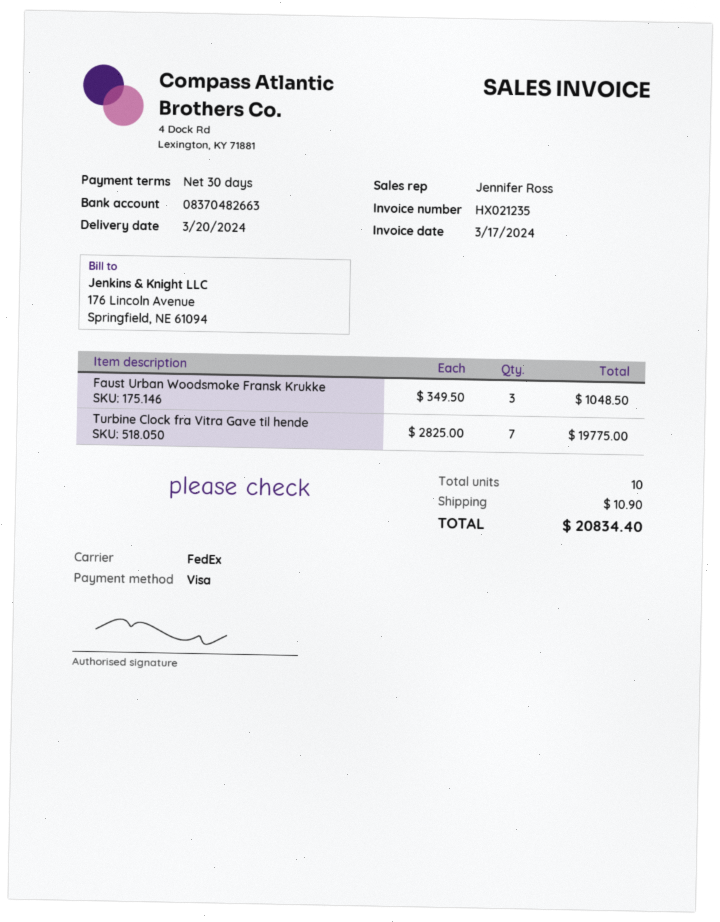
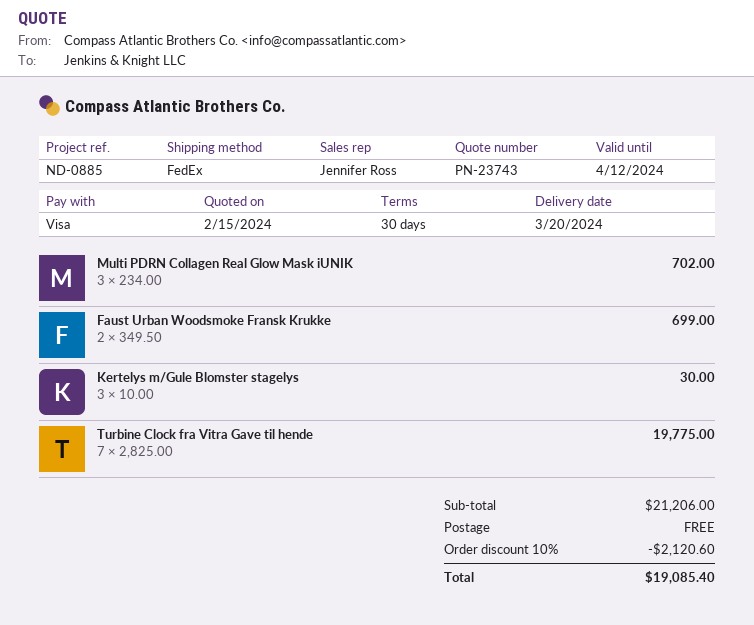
Faust Urban Woodsmoke Fransk Krukke: 3 x 349.50 = 1048.50 -> 2 x 349.50 = 699.00
Multi PDRN Collagen Real Glow Mask iUNIK: none -> 3 x 234.00 = 702.00
Kertelys m/Gule Blomster stagelys: none -> 3 x 10.00 = 30.00
discount: none -> 10% = 2120.60
shipping: 10.90 -> 0.00
total: 20834.40 -> 19085.40

